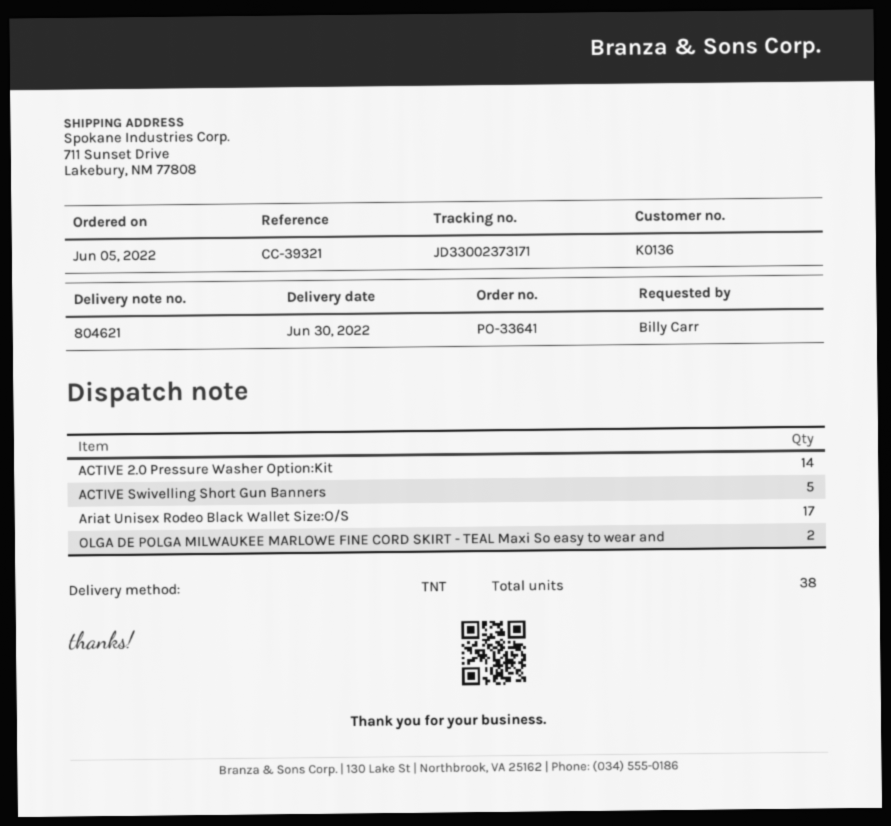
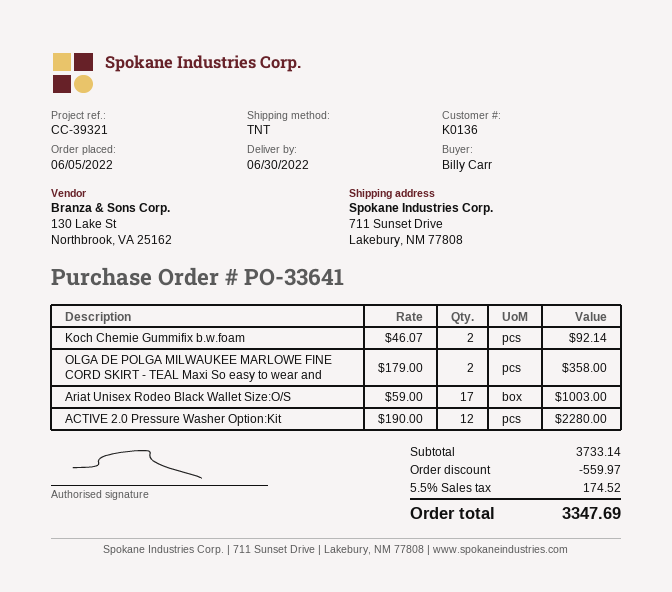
ACTIVE 2.0 Pressure Washer Option:Kit: 14 -> 12
ACTIVE Swivelling Short Gun Banners: 5 -> none
Koch Chemie Gummifix b.w.foam: none -> 2

